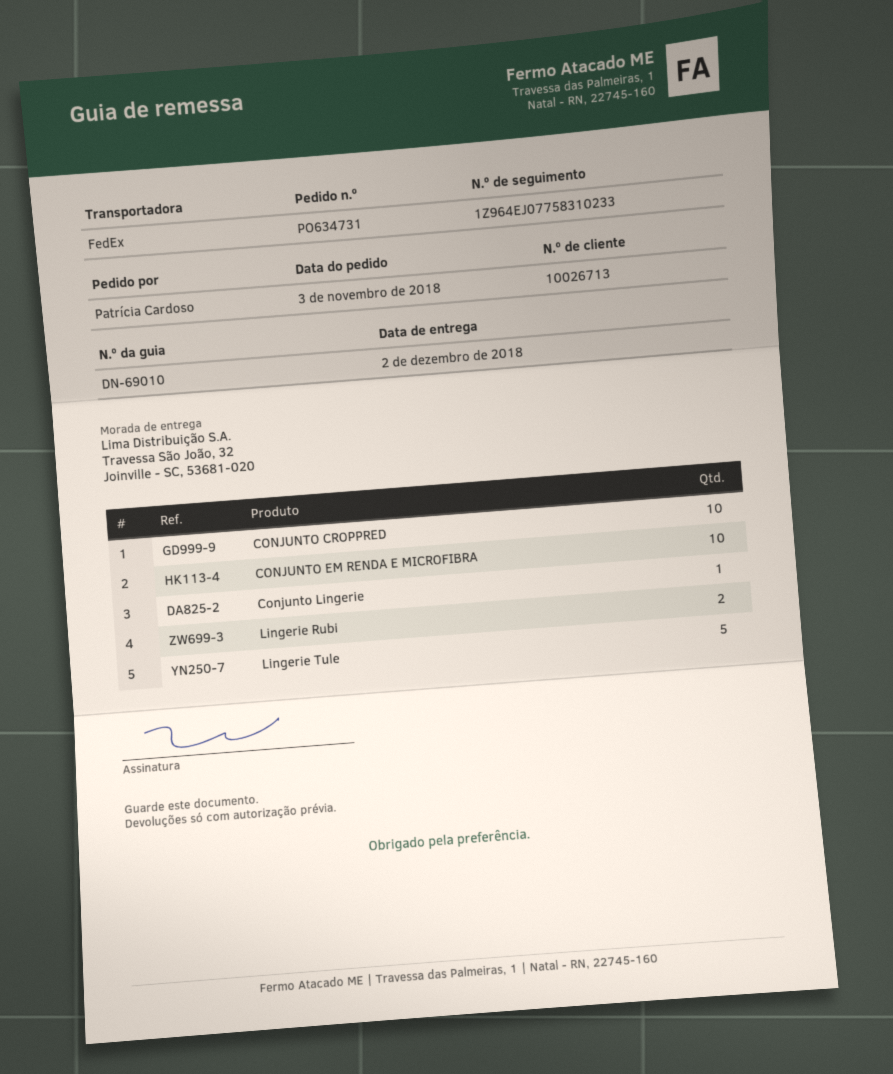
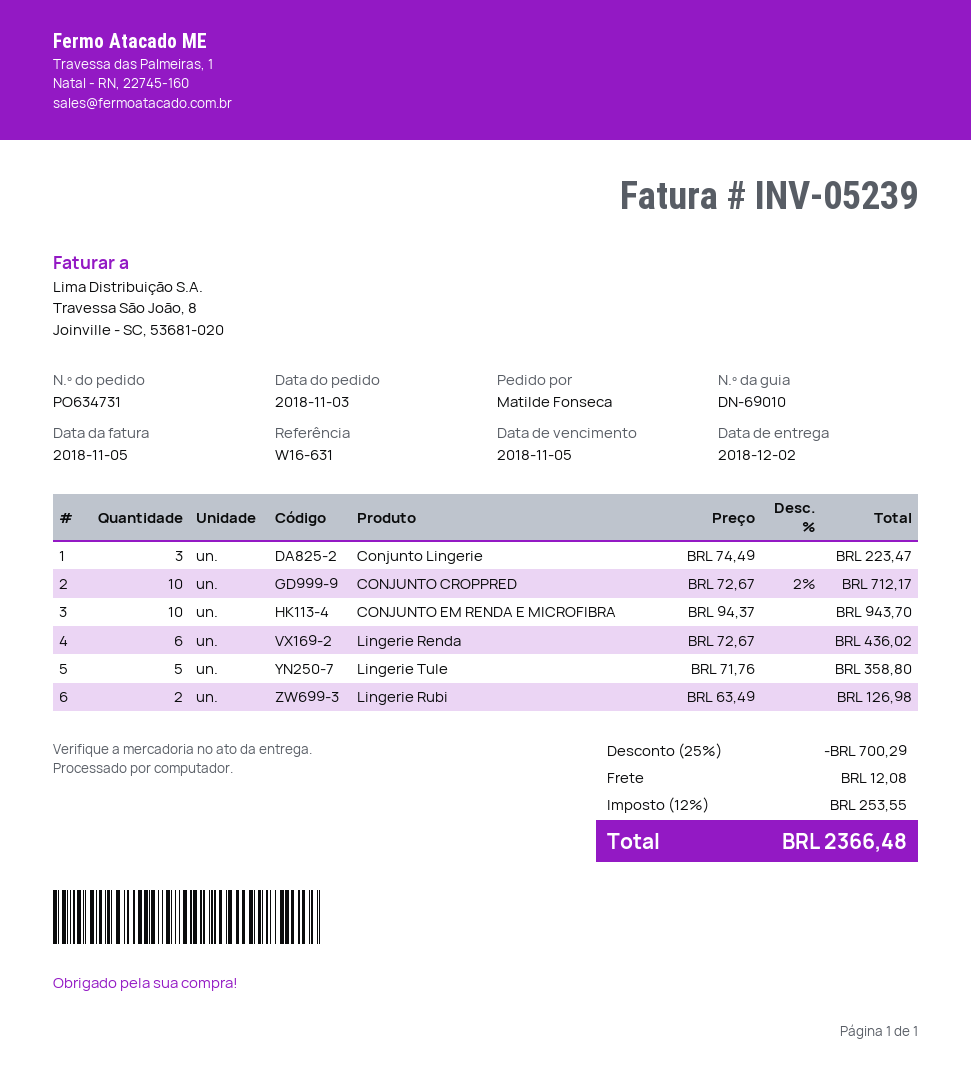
ordered by: Patrícia Cardoso -> Matilde Fonseca
Conjunto Lingerie: 1 -> 3
Lingerie Renda: none -> 6

